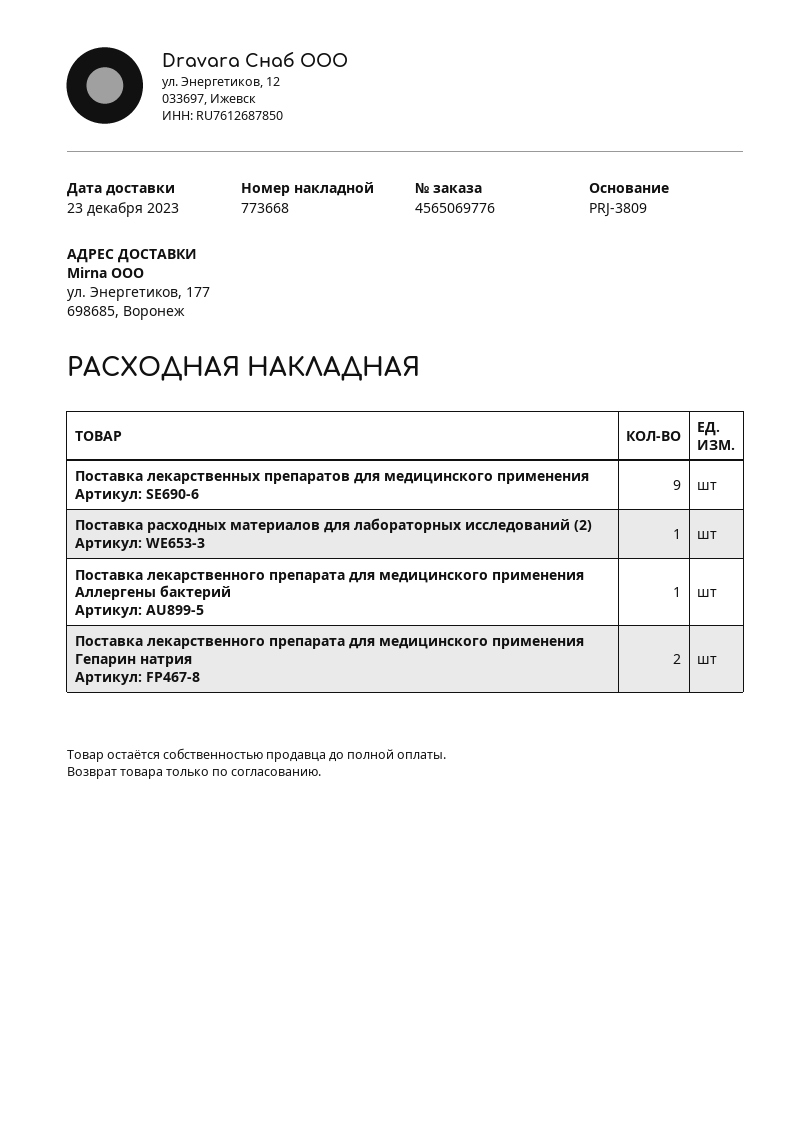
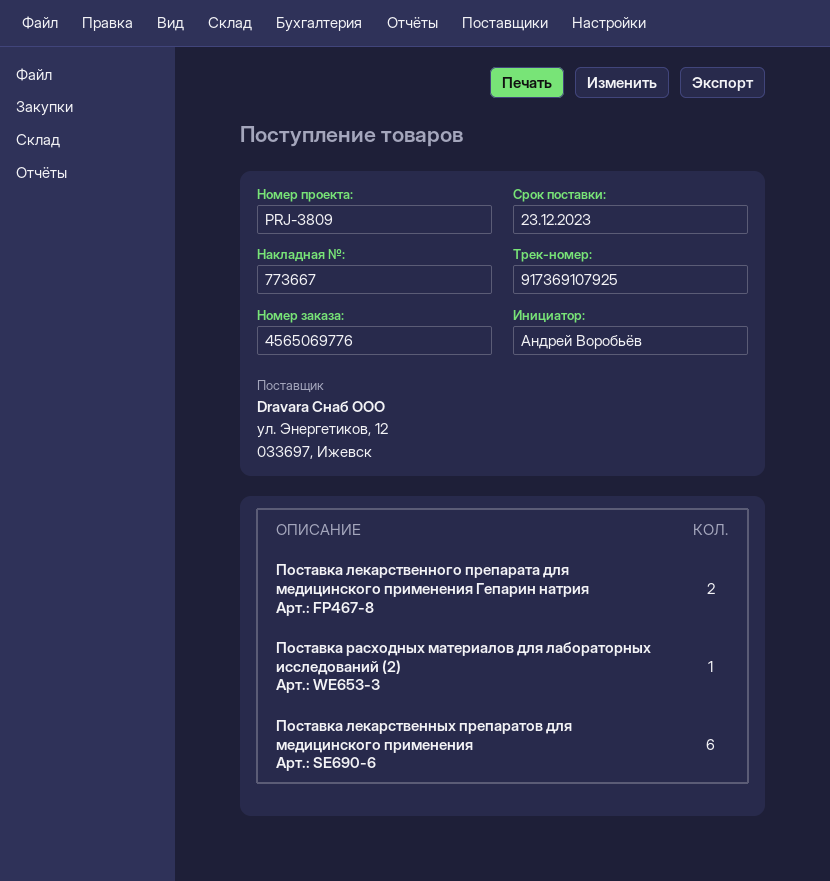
delivery note number: 773668 -> 773667
Поставка лекарственных препаратов для медицинского применения: 9 -> 6
Поставка лекарственного препарата для медицинского применения Аллергены бактерий: 1 -> none

